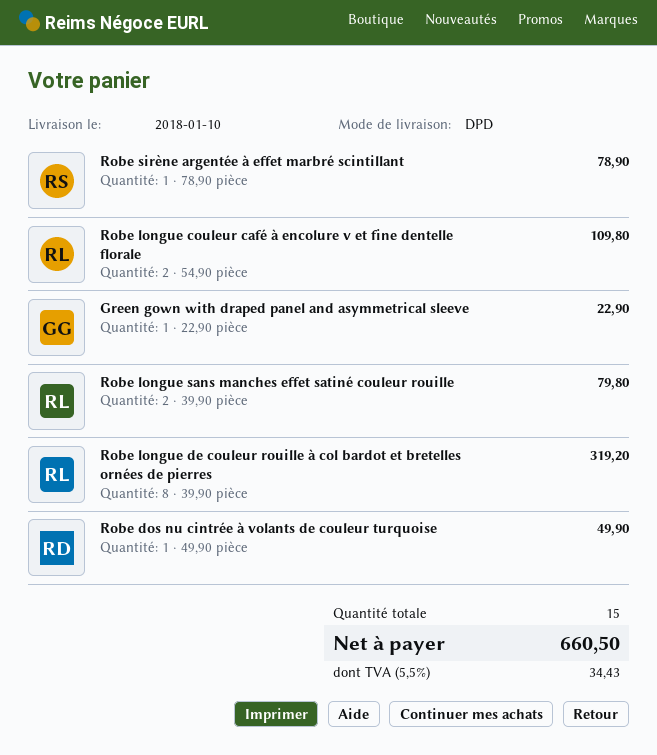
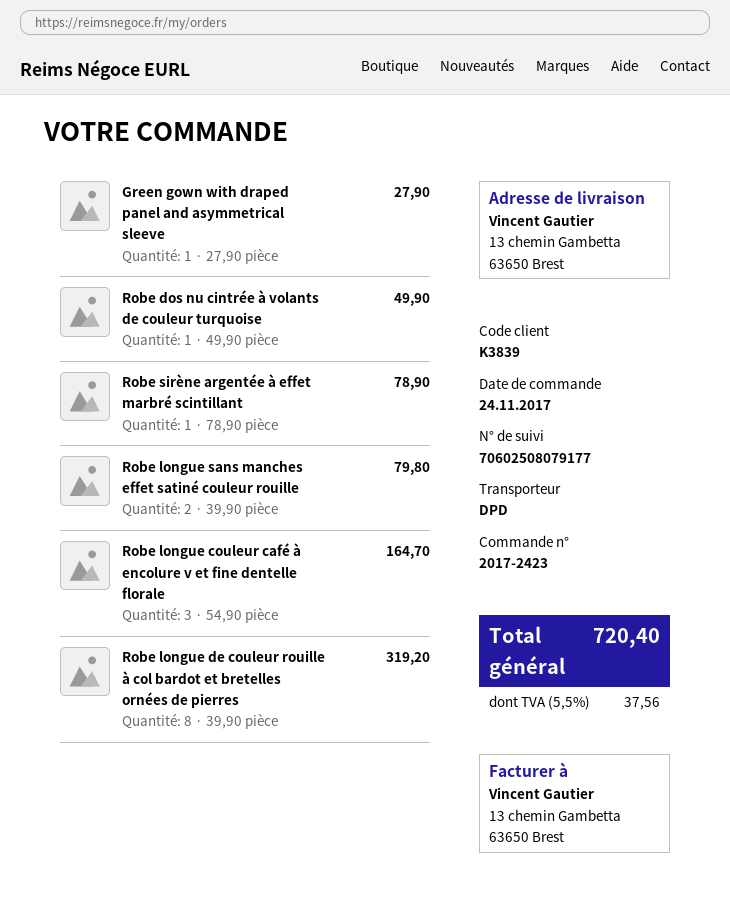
Robe longue couleur café à encolure v et fine dentelle florale: 2 x 54.90 = 109.80 -> 3 x 54.90 = 164.70
Green gown with draped panel and asymmetrical sleeve: 1 x 22.90 = 22.90 -> 1 x 27.90 = 27.90
tax: 5.5% = 34.43 -> 5.5% = 37.56
total: 660.50 -> 720.40

